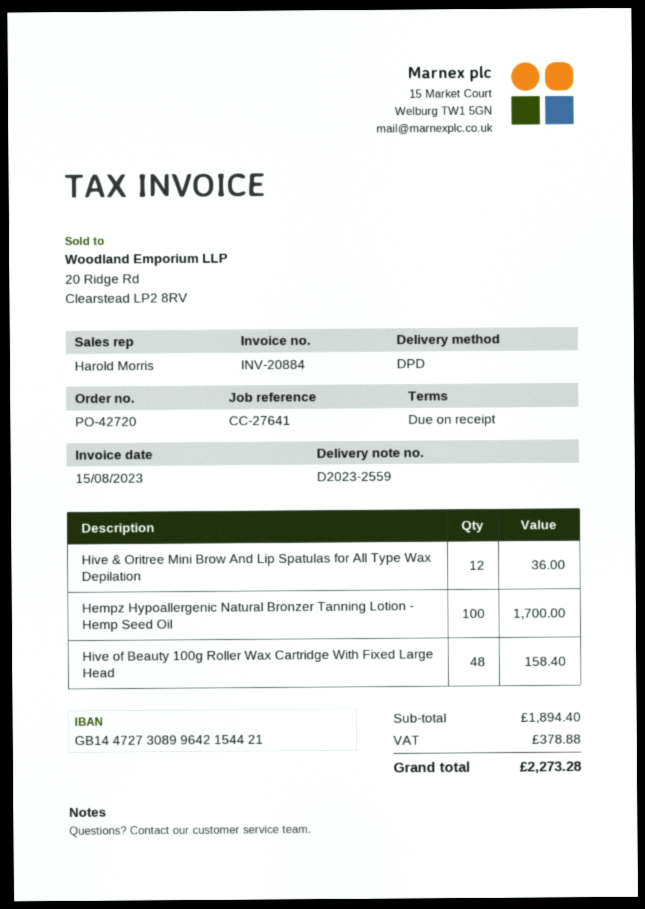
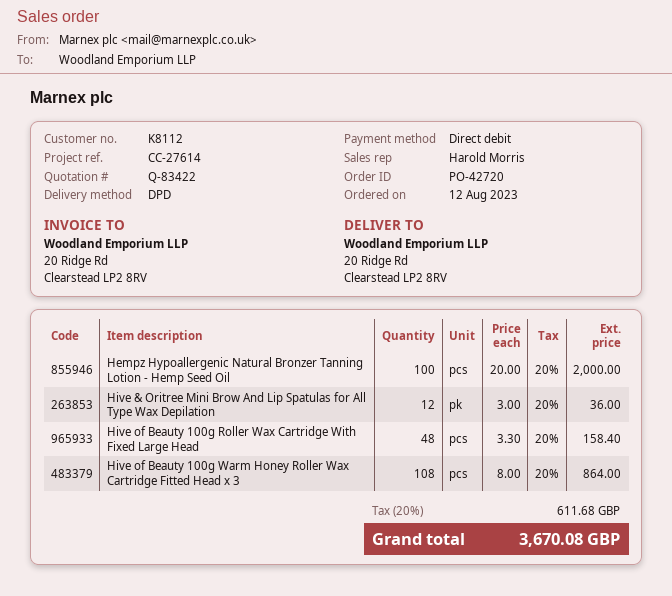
reference: CC-27641 -> CC-27614
Hempz Hypoallergenic Natural Bronzer Tanning Lotion - Hemp Seed Oil: 100 for 1700.00 -> 100 for 2000.00
Hive of Beauty 100g Warm Honey Roller Wax Cartridge Fitted Head x 3: none -> 108 for 864.00
tax: 378.88 -> 611.68
total: 2273.28 -> 3670.08

